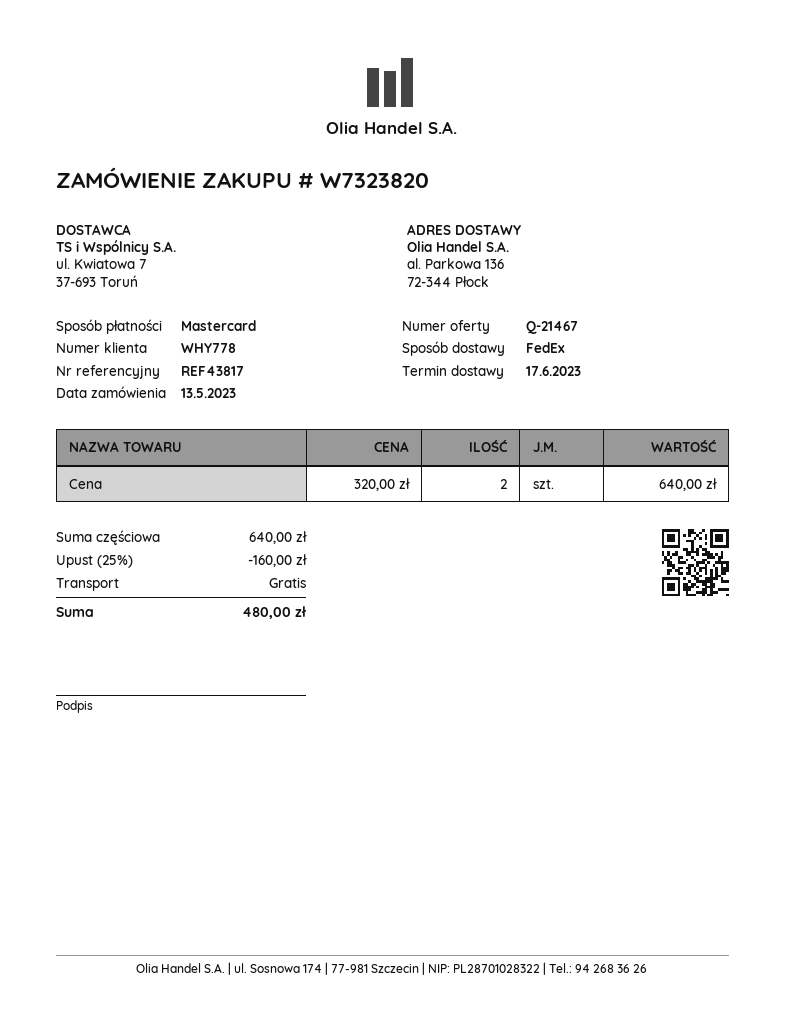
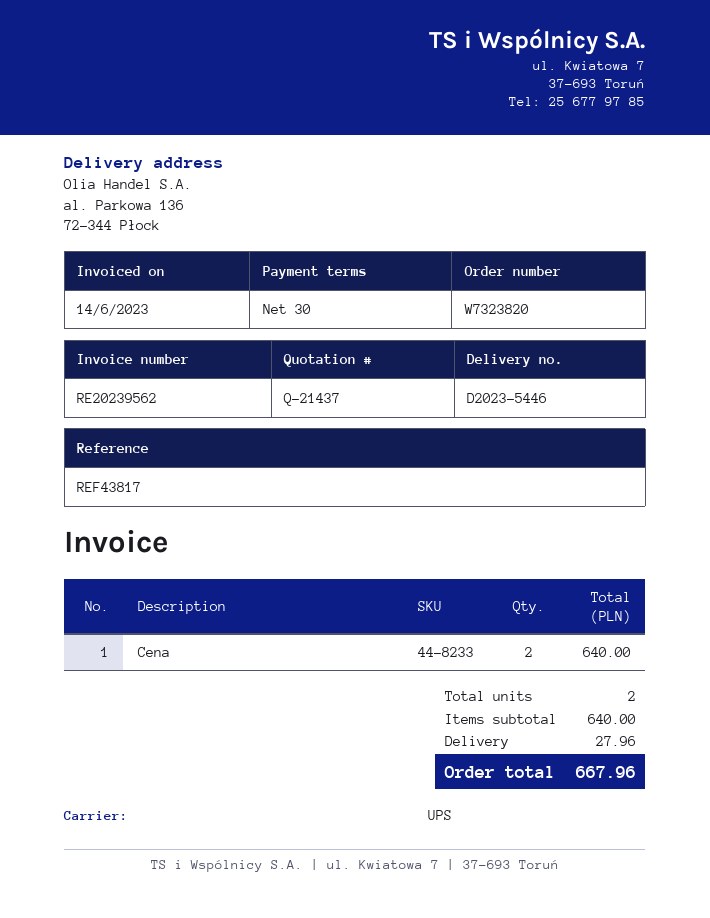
quote number: Q-21467 -> Q-21437
shipping method: FedEx -> UPS
discount: 25% = 160.00 -> none
shipping: 0.00 -> 27.96
total: 480.00 -> 667.96

